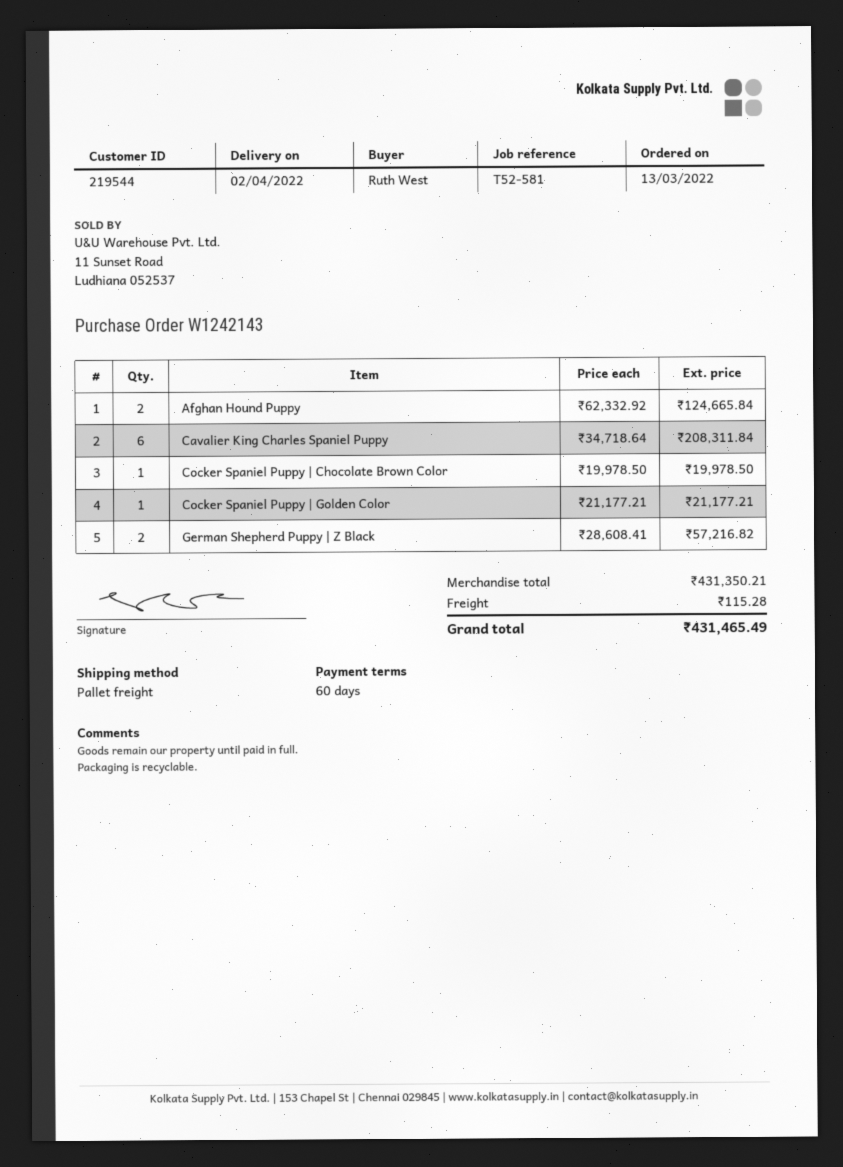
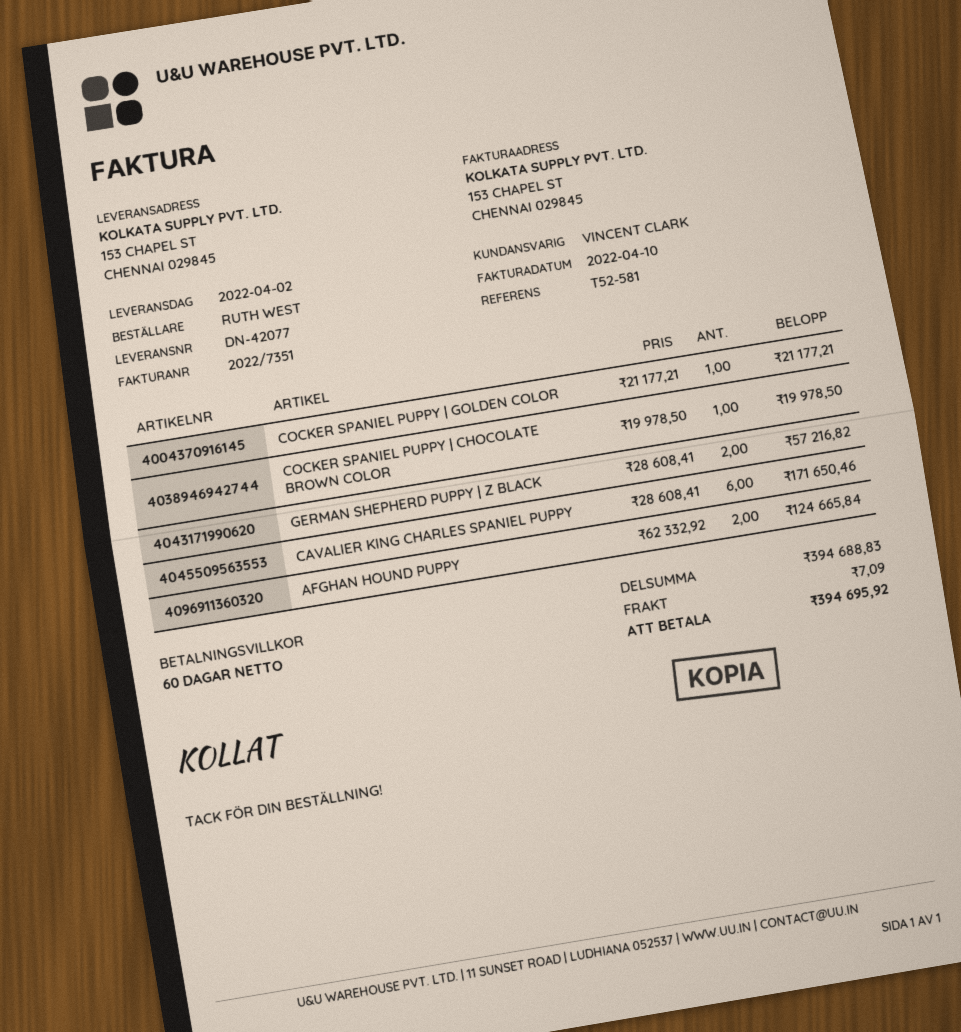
Cavalier King Charles Spaniel Puppy: 6 x 34718.64 = 208311.84 -> 6 x 28608.41 = 171650.46
subtotal: 431350.21 -> 394688.83
shipping: 115.28 -> 7.09
total: 431465.49 -> 394695.92

